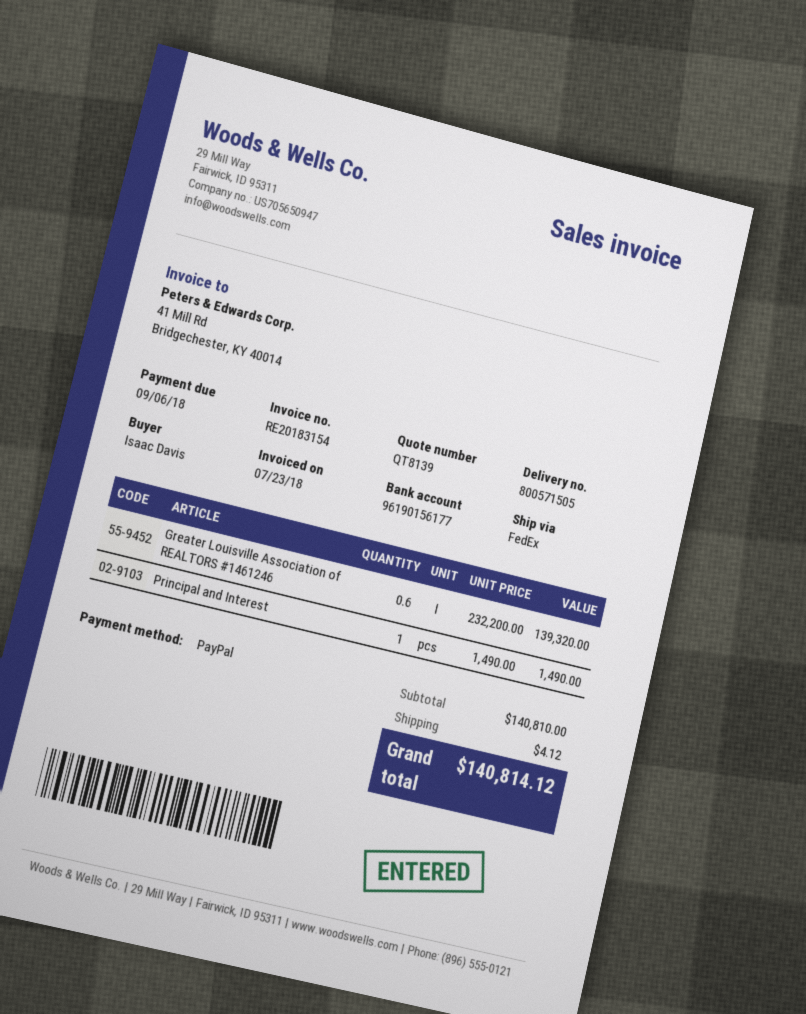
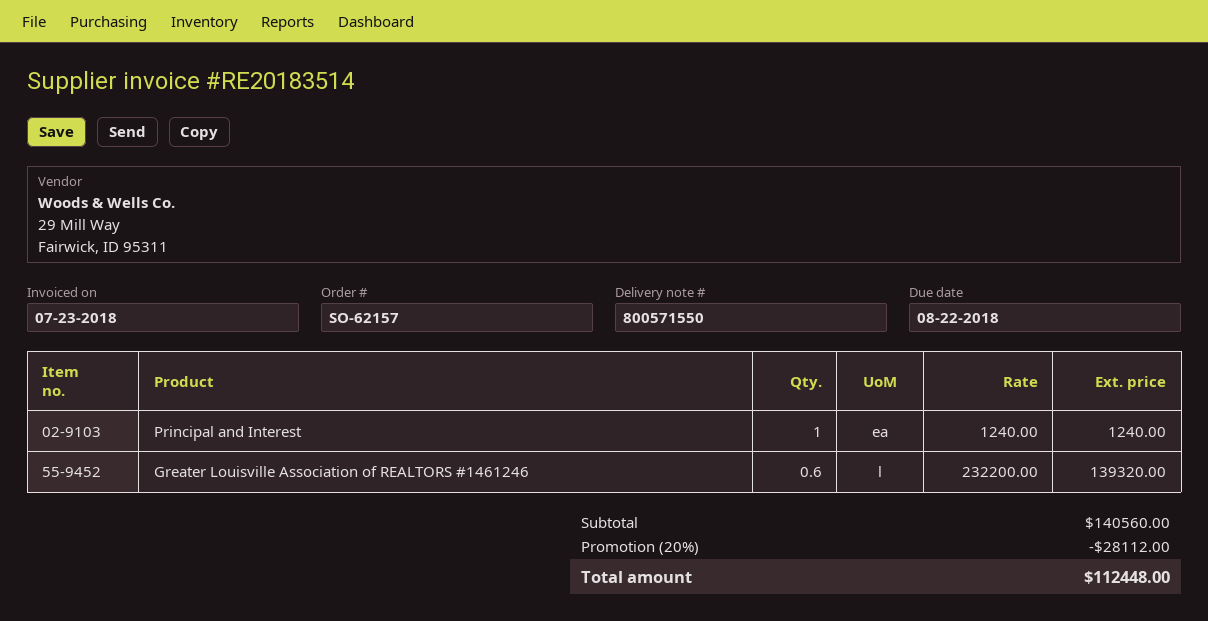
delivery note number: 800571505 -> 800571550
invoice number: RE20183154 -> RE20183514
due date: 2018-09-06 -> 2018-08-22
Principal and Interest: 1 x 1490.00 = 1490.00 -> 1 x 1240.00 = 1240.00
subtotal: 140810.00 -> 140560.00
discount: none -> 20% = 28112.00
shipping: 4.12 -> none
total: 140814.12 -> 112448.00

